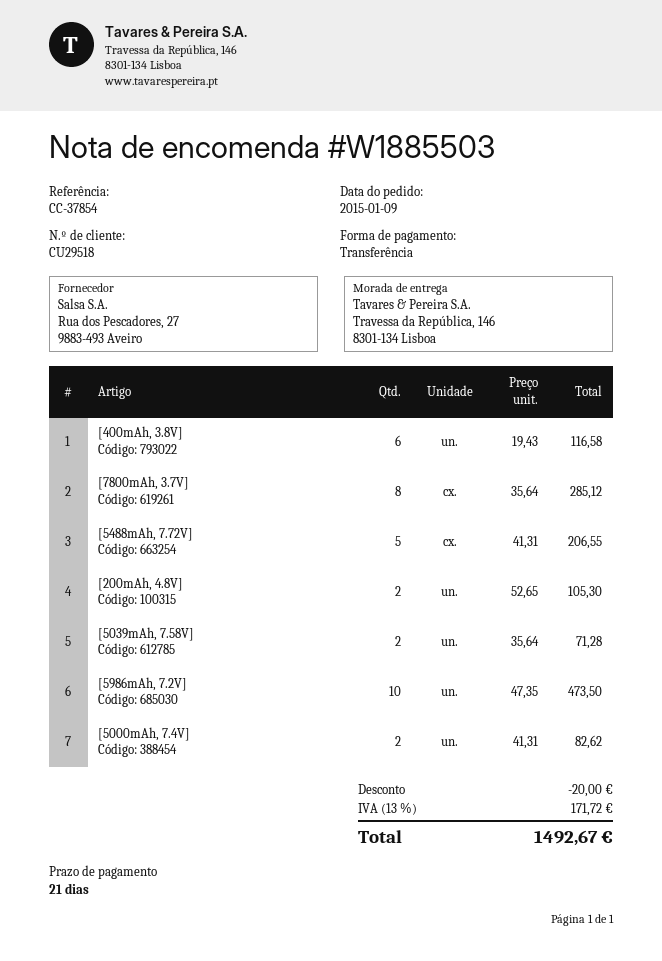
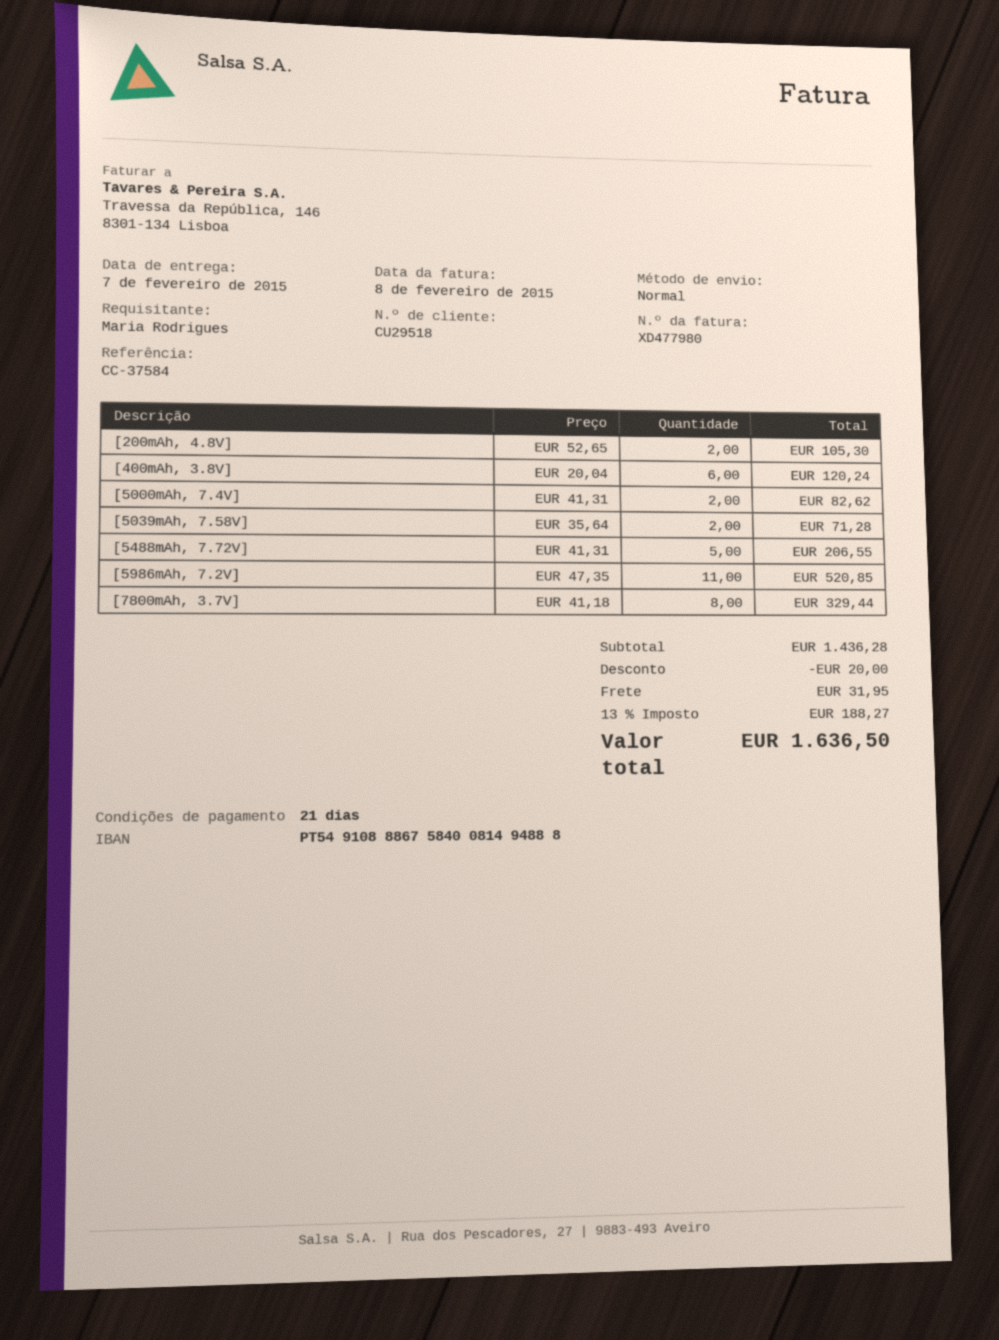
reference: CC-37854 -> CC-37584
[400mAh, 3.8V]: 6 x 19.43 = 116.58 -> 6 x 20.04 = 120.24
[7800mAh, 3.7V]: 8 x 35.64 = 285.12 -> 8 x 41.18 = 329.44
[5986mAh, 7.2V]: 10 x 47.35 = 473.50 -> 11 x 47.35 = 520.85
shipping: none -> 31.95
tax: 13% = 171.72 -> 13% = 188.27
total: 1492.67 -> 1636.50

